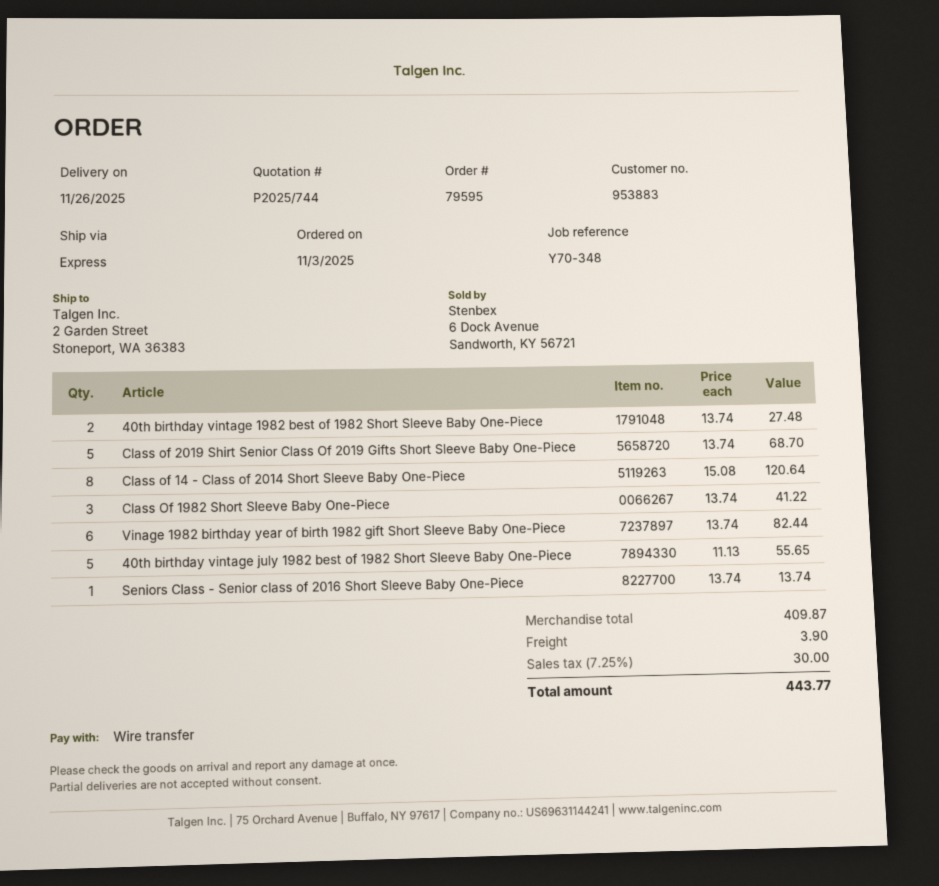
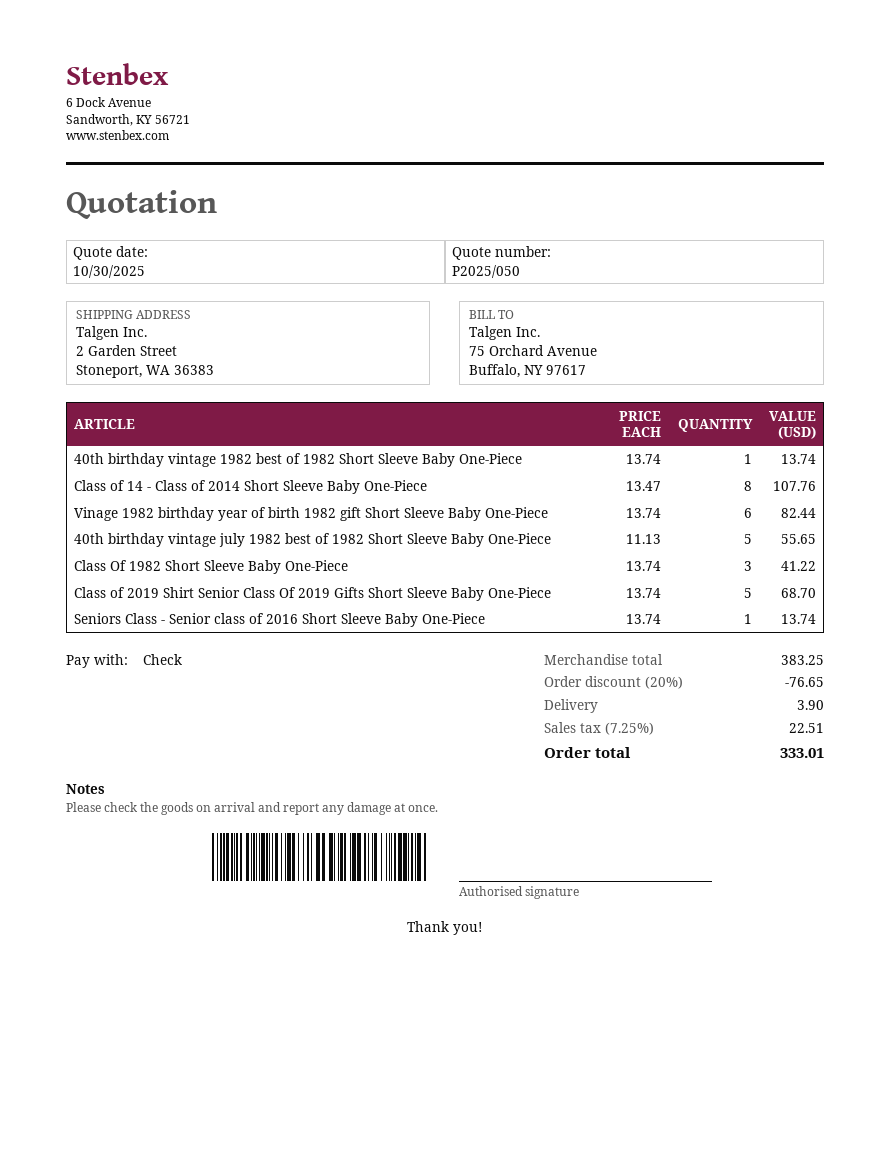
quote number: P2025/744 -> P2025/050
payment method: bank transfer -> cheque
40th birthday vintage 1982 best of 1982 Short Sleeve Baby One-Piece: 2 x 13.74 = 27.48 -> 1 x 13.74 = 13.74
Class of 14 - Class of 2014 Short Sleeve Baby One-Piece: 8 x 15.08 = 120.64 -> 8 x 13.47 = 107.76
subtotal: 409.87 -> 383.25
discount: none -> 20% = 76.65
tax: 7.25% = 30.00 -> 7.25% = 22.51
total: 443.77 -> 333.01

